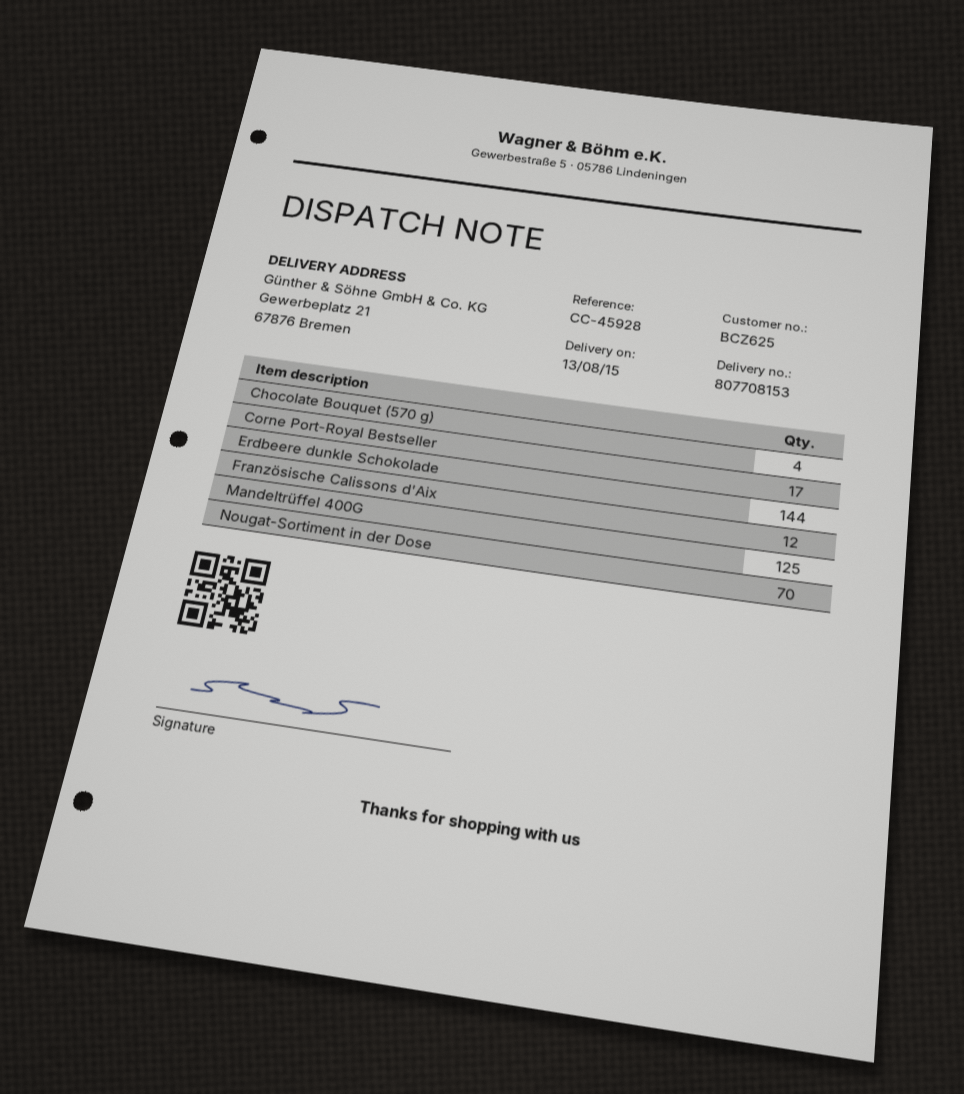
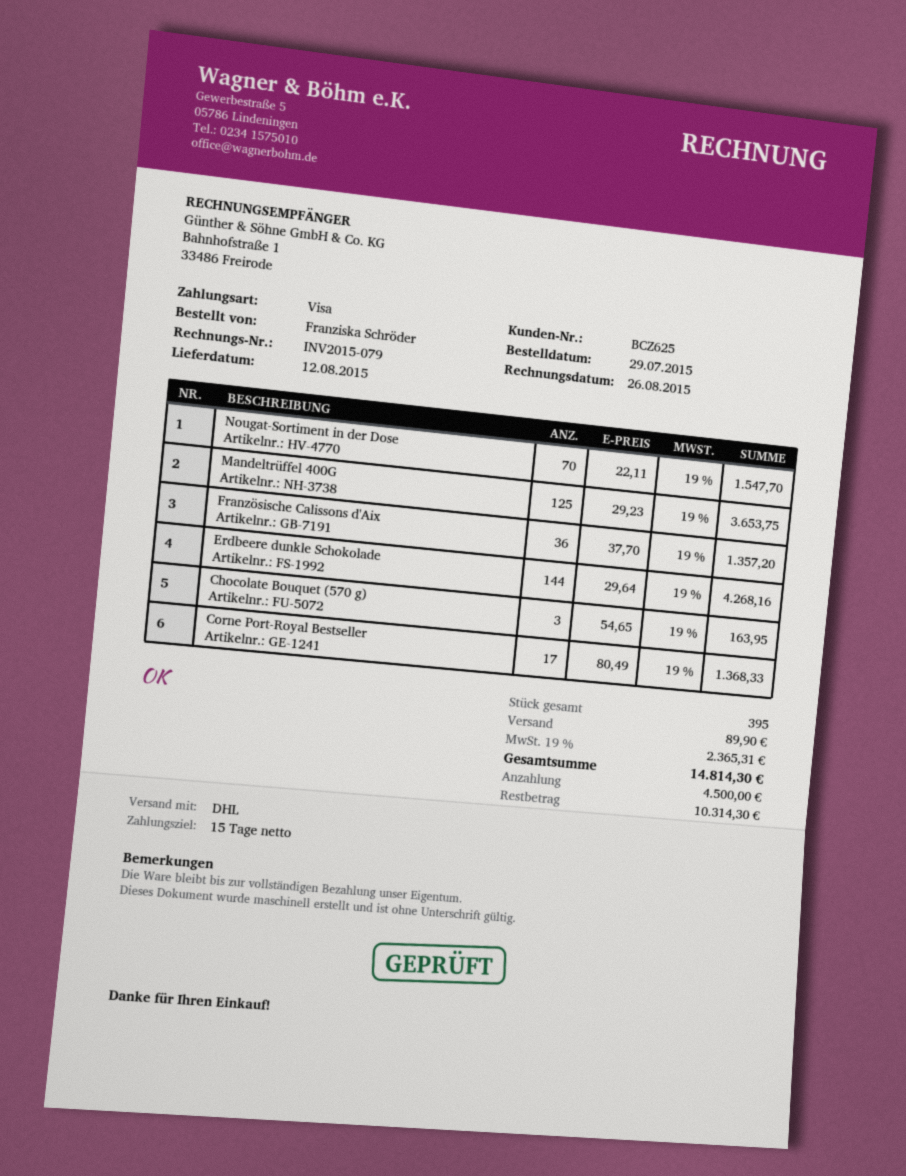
delivery date: 2015-08-13 -> 2015-08-12
Chocolate Bouquet (570 g): 4 -> 3
Französische Calissons d'Aix: 12 -> 36

